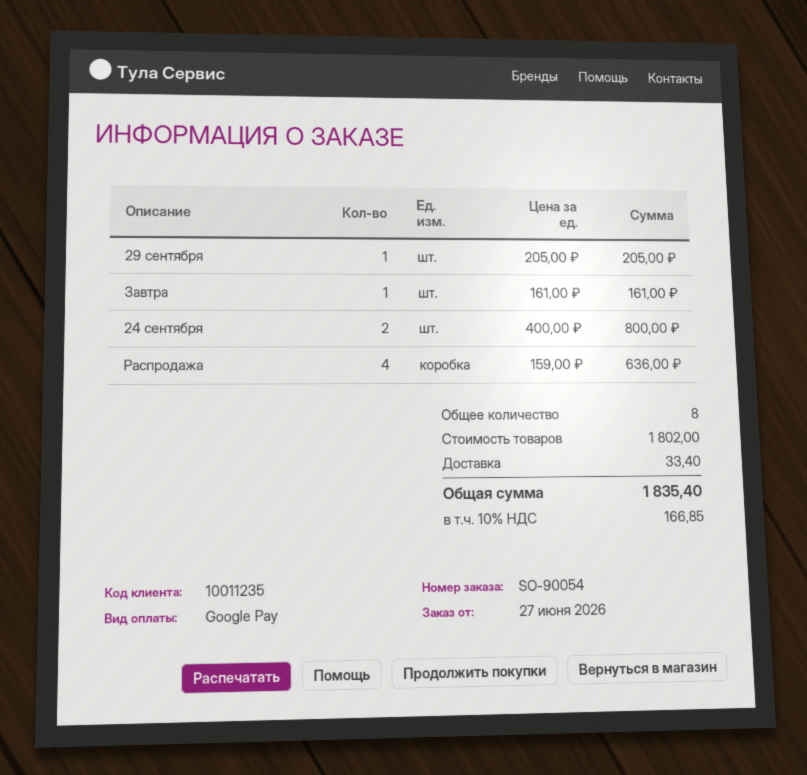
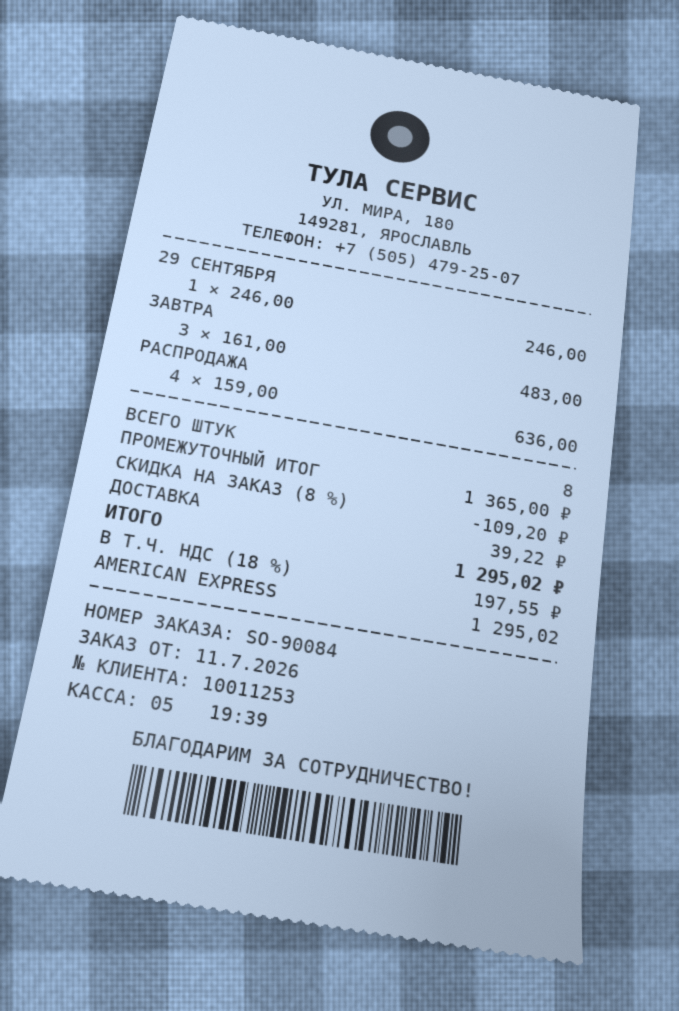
order number: SO-90054 -> SO-90084
order date: 2026-06-27 -> 2026-07-11
customer number: 10011235 -> 10011253
payment method: Google Pay -> American Express
29 сентября: 1 x 205.00 = 205.00 -> 1 x 246.00 = 246.00
Завтра: 1 x 161.00 = 161.00 -> 3 x 161.00 = 483.00
24 сентября: 2 x 400.00 = 800.00 -> none
subtotal: 1802.00 -> 1365.00
discount: none -> 8% = 109.20
shipping: 33.40 -> 39.22
tax: 10% = 166.85 -> 18% = 197.55
total: 1835.40 -> 1295.02

